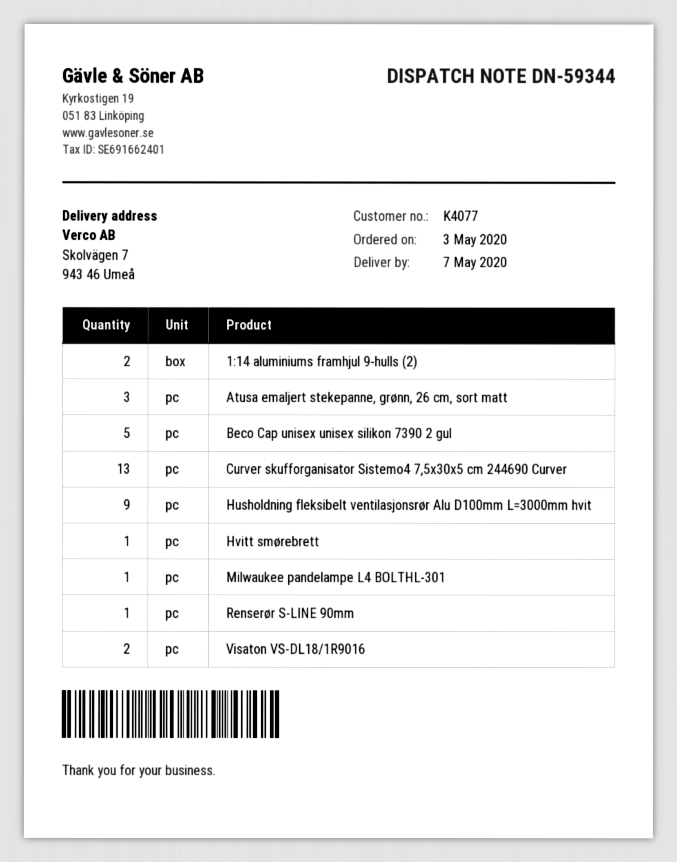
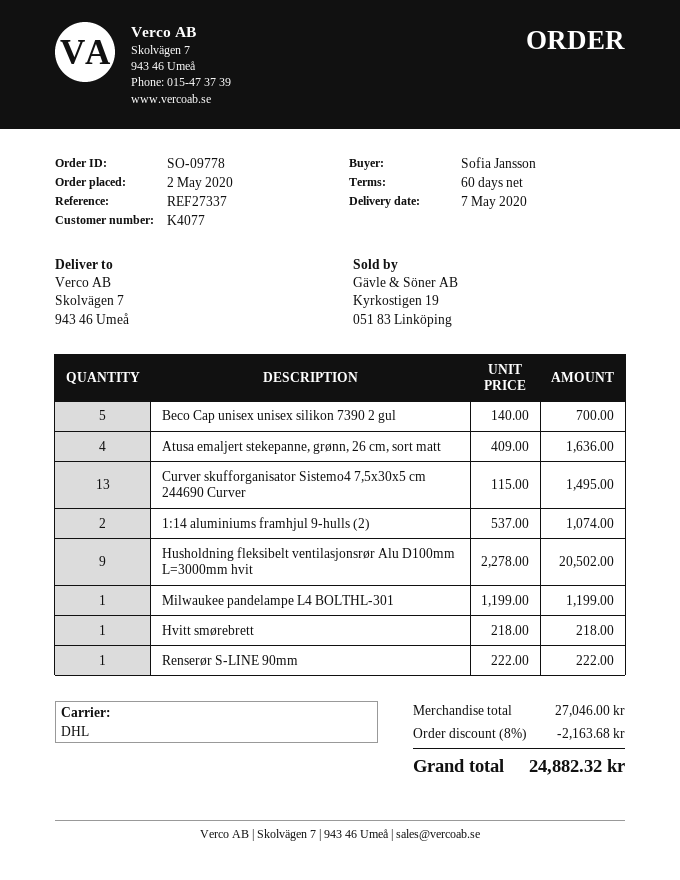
order date: 2020-05-03 -> 2020-05-02
Atusa emaljert stekepanne, grønn, 26 cm, sort matt: 3 -> 4
Visaton VS-DL18/1R9016: 2 -> none

